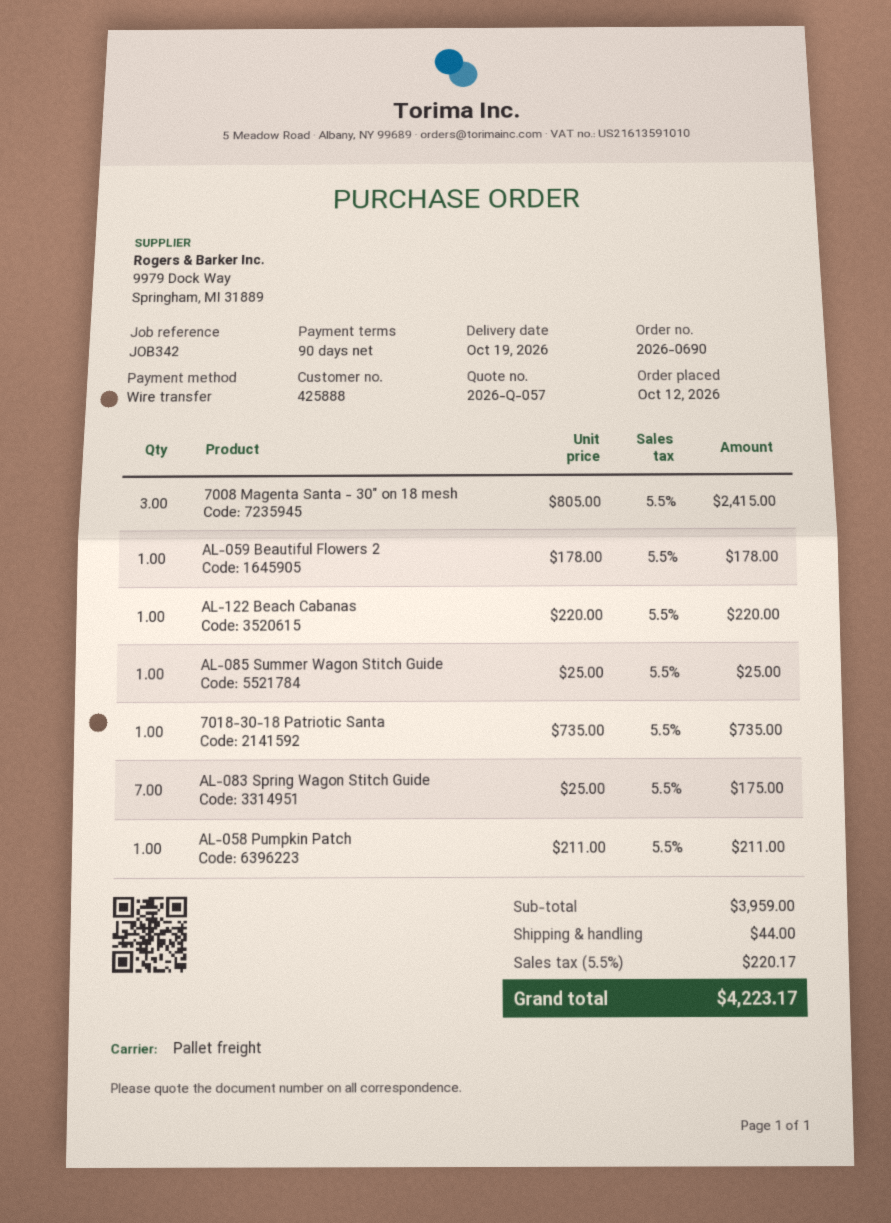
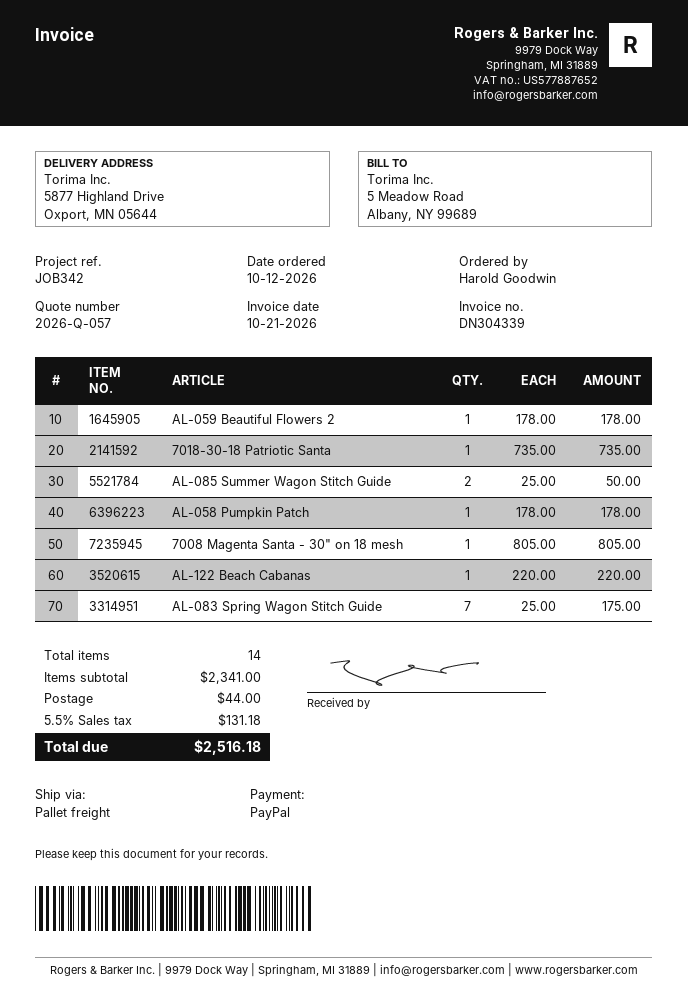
payment method: bank transfer -> PayPal
7008 Magenta Santa - 30" on 18 mesh: 3 x 805.00 = 2415.00 -> 1 x 805.00 = 805.00
AL-085 Summer Wagon Stitch Guide: 1 x 25.00 = 25.00 -> 2 x 25.00 = 50.00
AL-058 Pumpkin Patch: 1 x 211.00 = 211.00 -> 1 x 178.00 = 178.00
subtotal: 3959.00 -> 2341.00
tax: 5.5% = 220.17 -> 5.5% = 131.18
total: 4223.17 -> 2516.18

